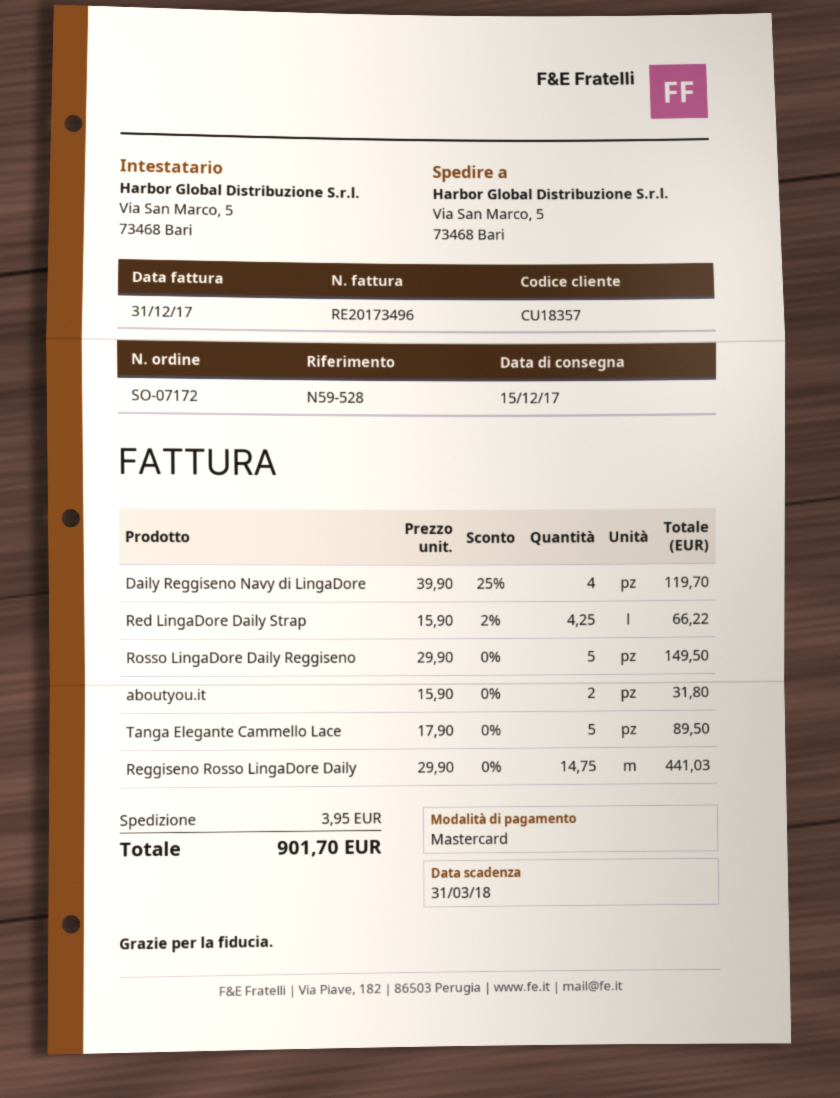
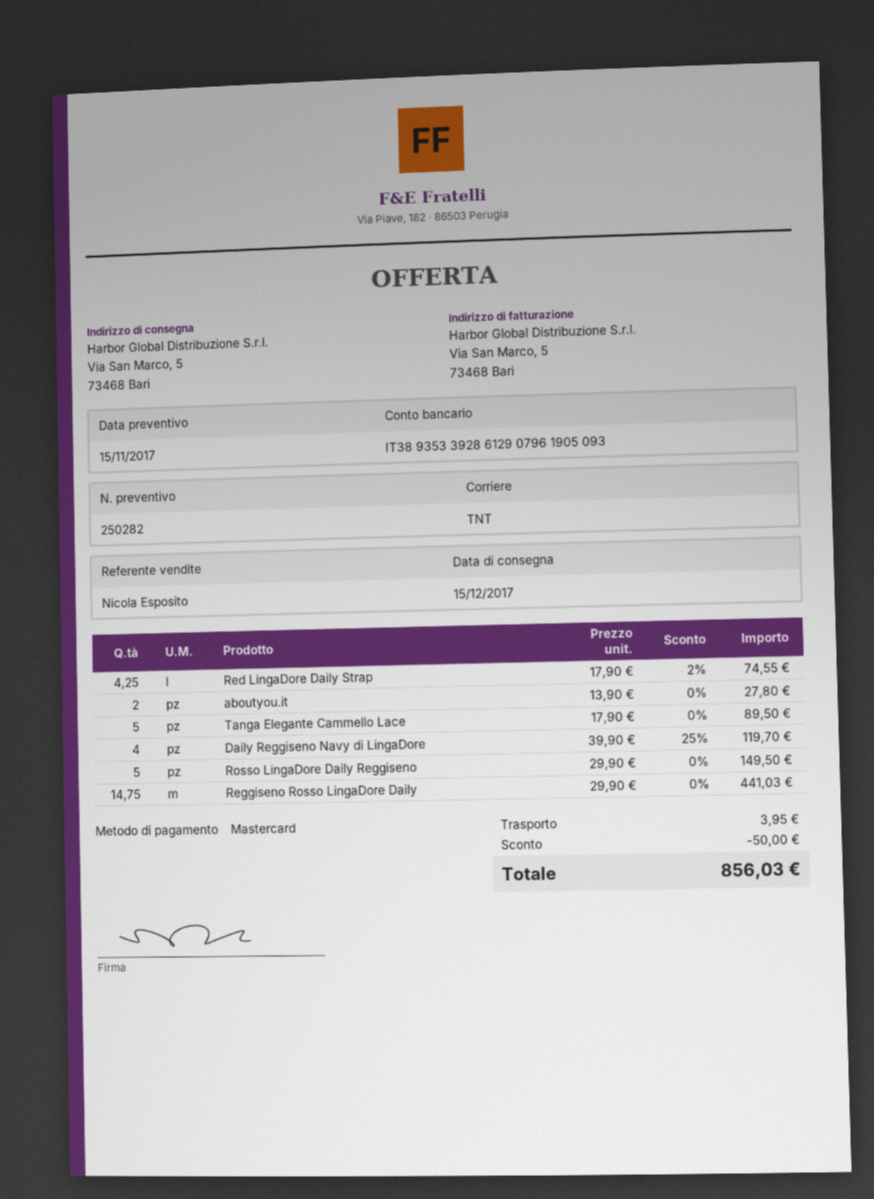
Red LingaDore Daily Strap: 4.25 x 15.90 - 2% = 66.22 -> 4.25 x 17.90 - 2% = 74.55
aboutyou.it: 2 x 15.90 = 31.80 -> 2 x 13.90 = 27.80
discount: none -> 50.00
total: 901.70 -> 856.03

